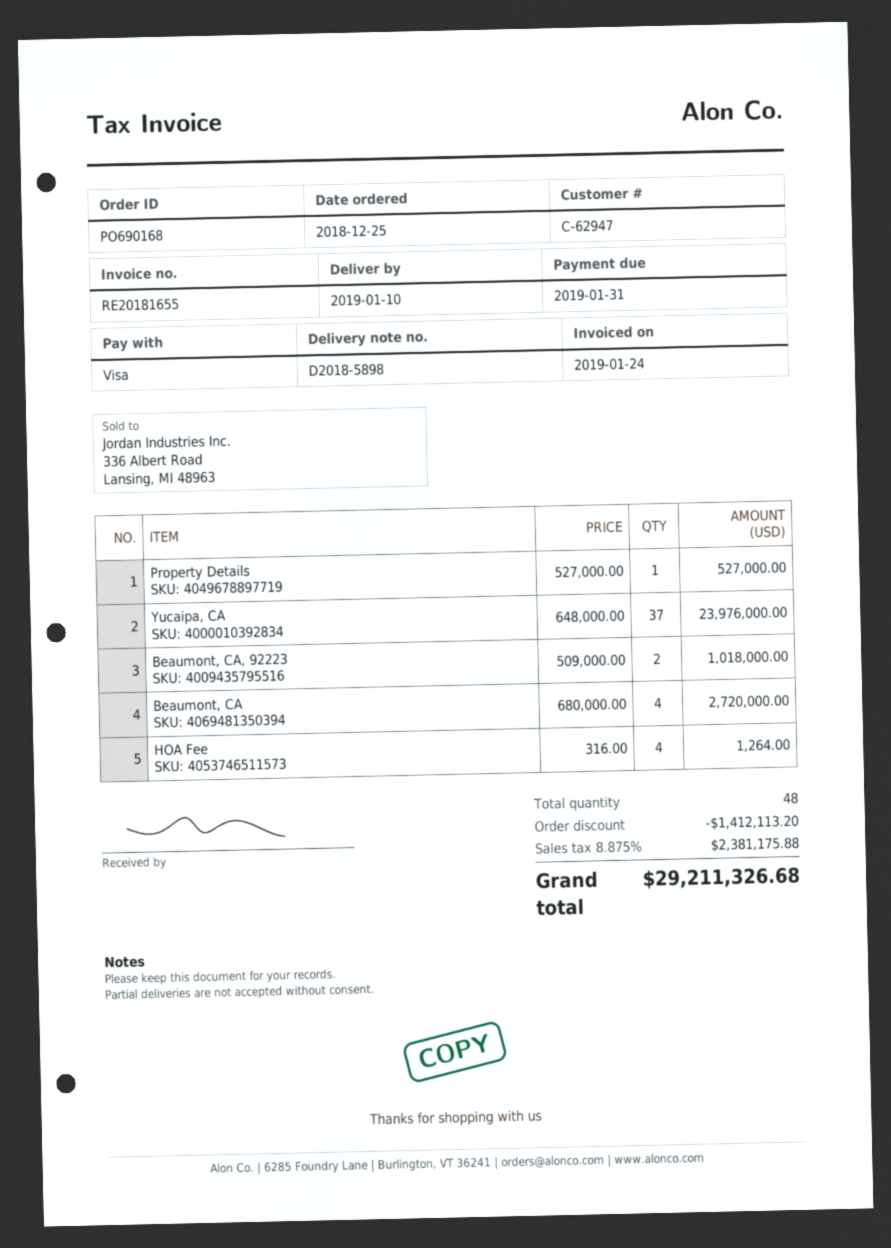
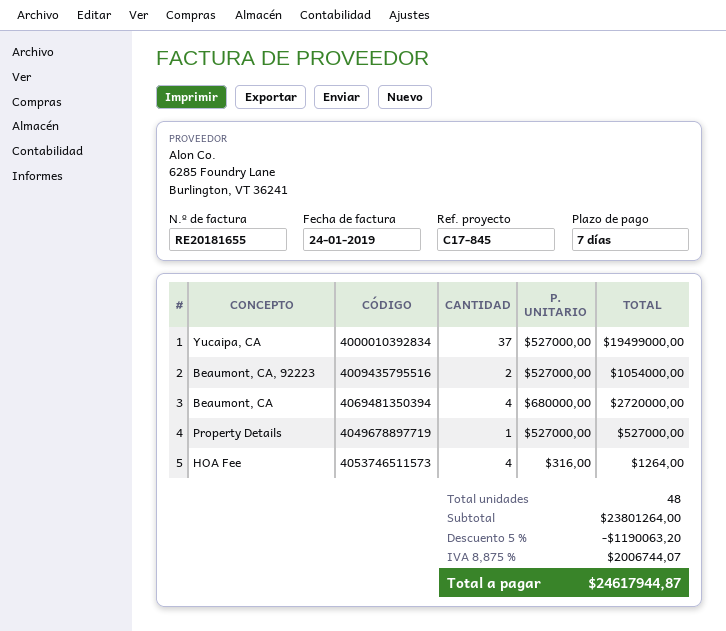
Yucaipa, CA: 37 x 648000.00 = 23976000.00 -> 37 x 527000.00 = 19499000.00
Beaumont, CA, 92223: 2 x 509000.00 = 1018000.00 -> 2 x 527000.00 = 1054000.00
discount: 1412113.20 -> 1190063.20
tax: 8.875% = 2381175.88 -> 8.875% = 2006744.07
total: 29211326.68 -> 24617944.87

